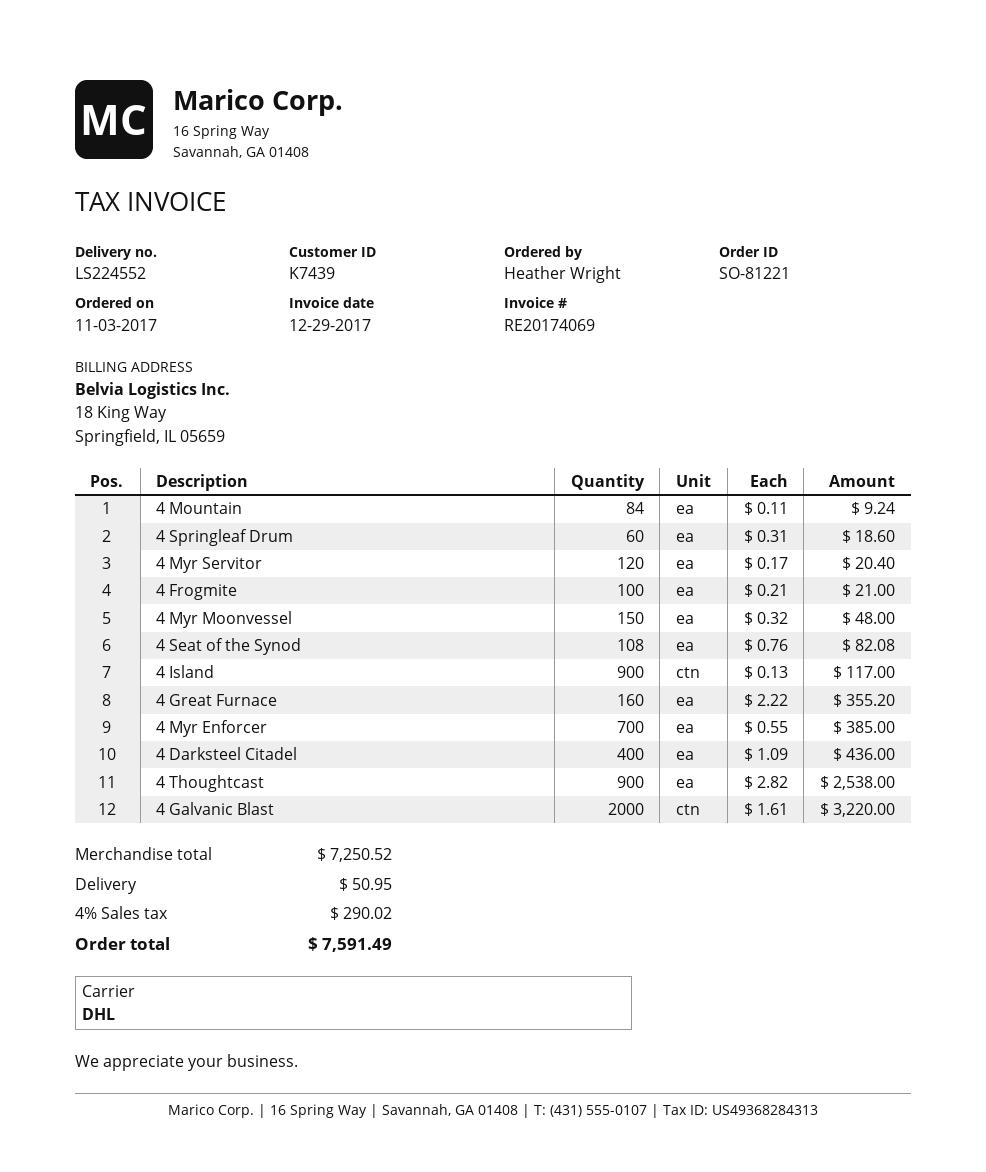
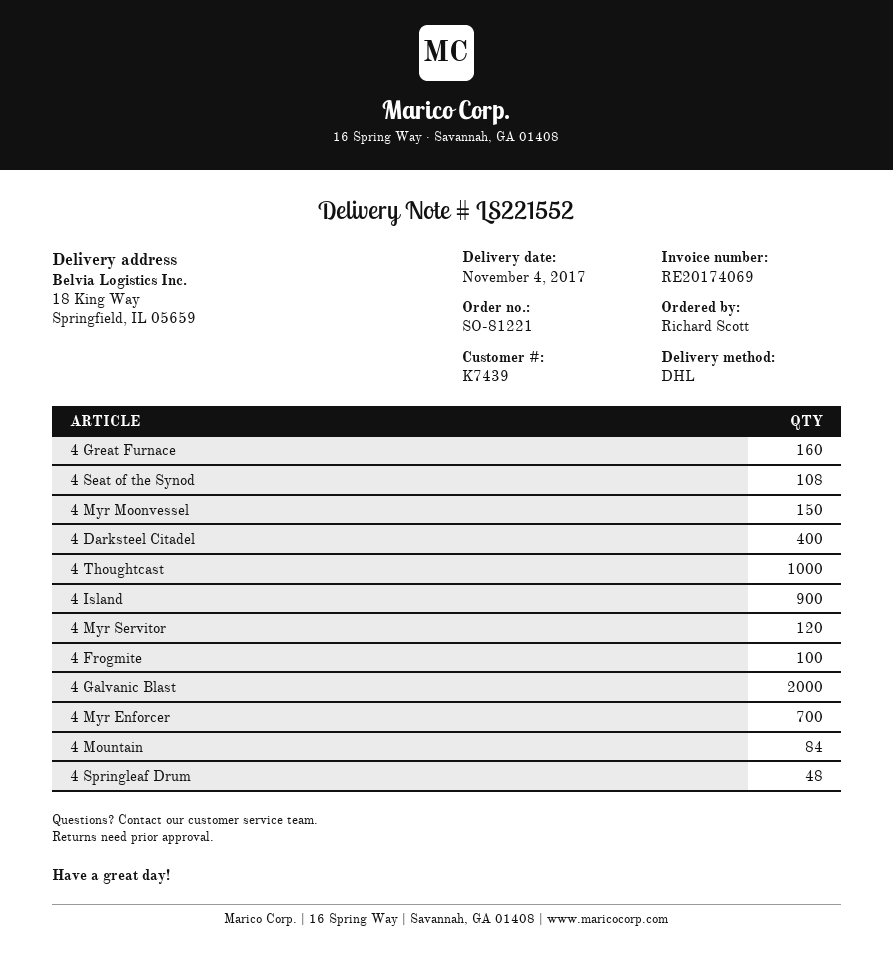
delivery note number: LS224552 -> LS221552
ordered by: Heather Wright -> Richard Scott
4 Springleaf Drum: 60 -> 48
4 Thoughtcast: 900 -> 1000

